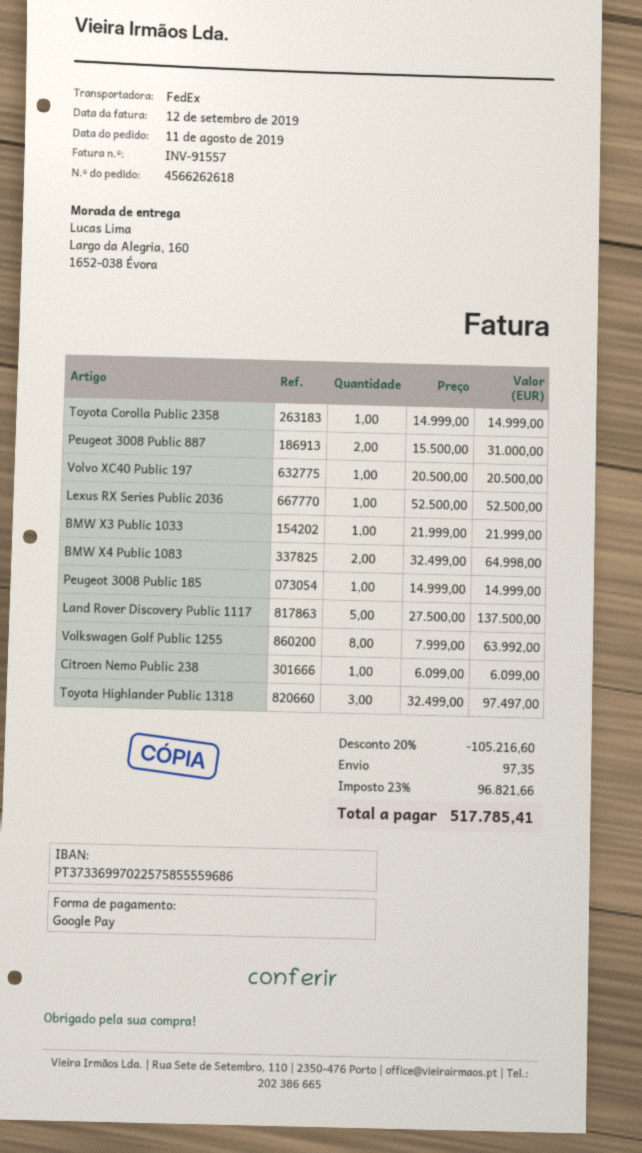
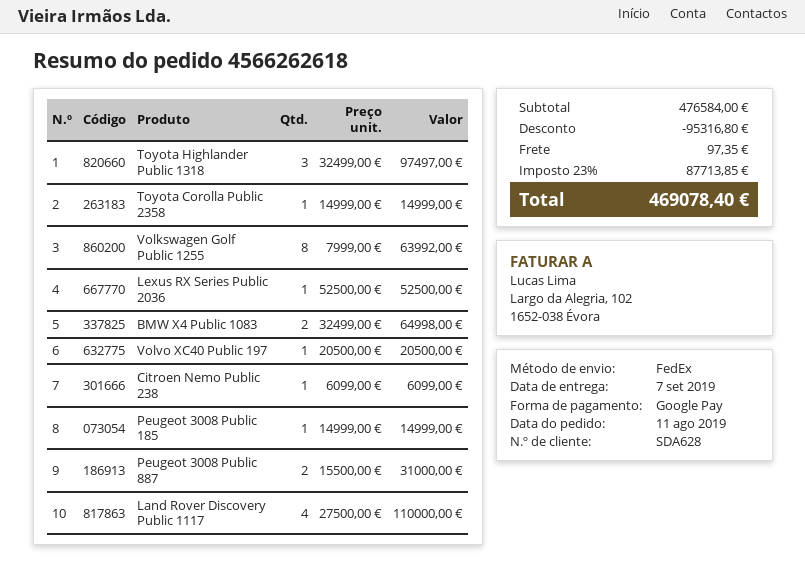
BMW X3 Public 1033: 1 x 21999.00 = 21999.00 -> none
Land Rover Discovery Public 1117: 5 x 27500.00 = 137500.00 -> 4 x 27500.00 = 110000.00
discount: 105216.60 -> 95316.80
tax: 23% = 96821.66 -> 23% = 87713.85
total: 517785.41 -> 469078.40

